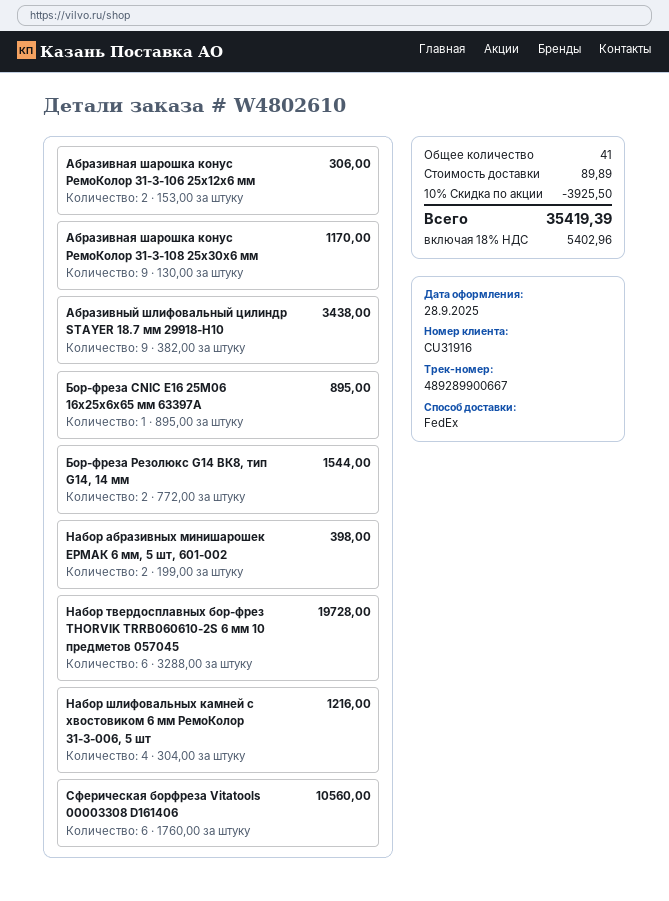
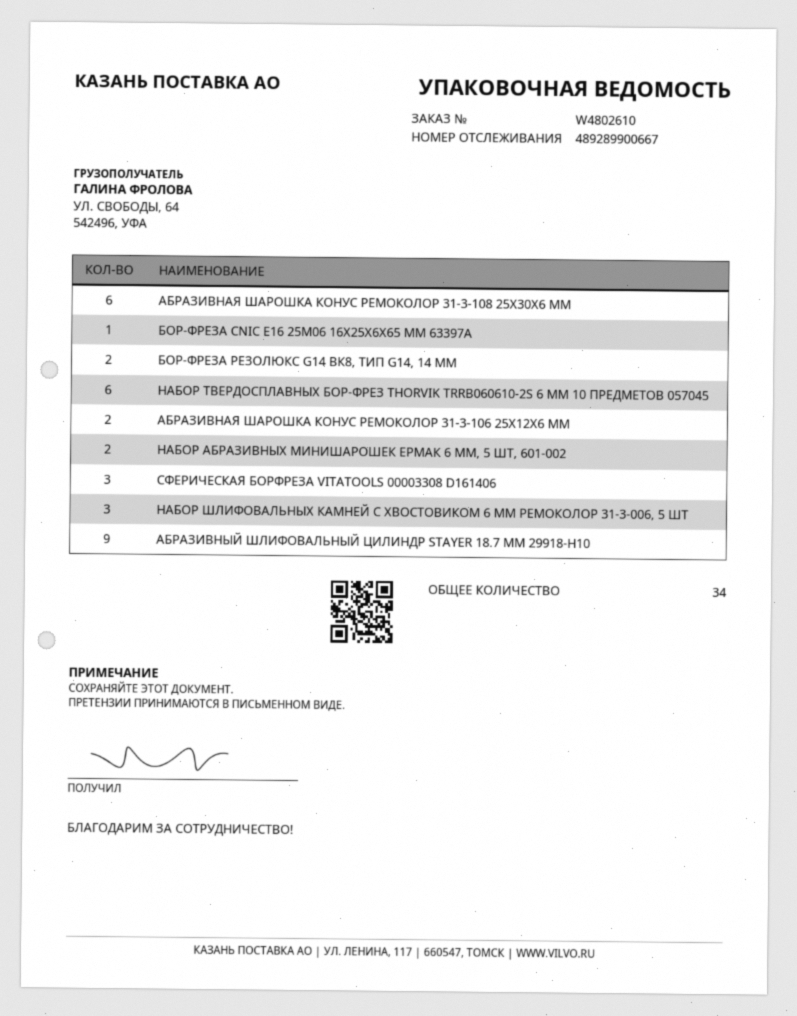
Абразивная шарошка конус РемоКолор 31-3-108 25x30x6 мм: 9 -> 6
Набор шлифовальных камней с хвостовиком 6 мм РемоКолор 31-3-006, 5 шт: 4 -> 3
Сферическая борфреза Vitatools 00003308 D161406: 6 -> 3
total quantity: 41 -> 34

